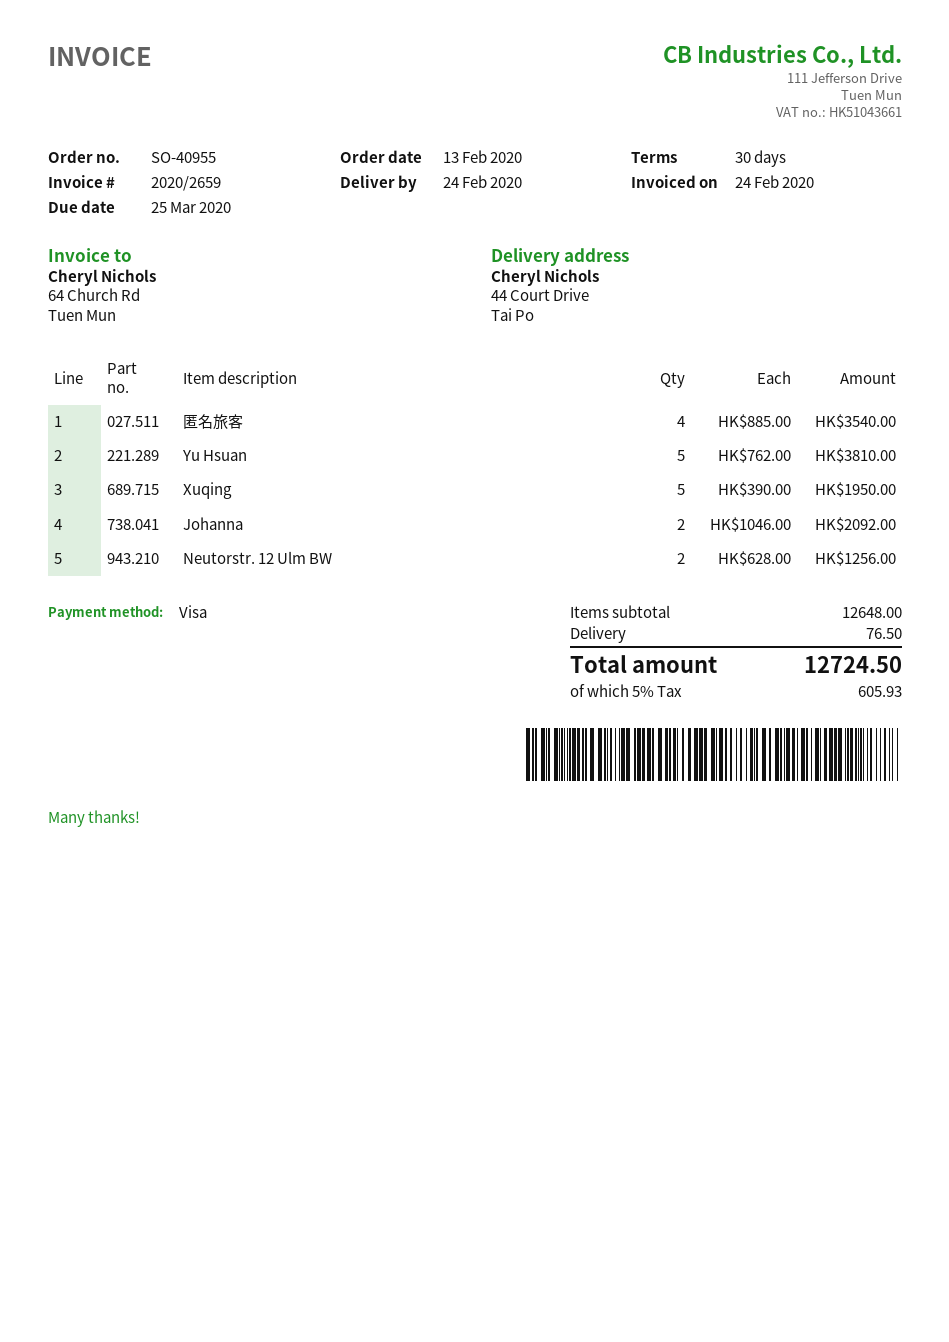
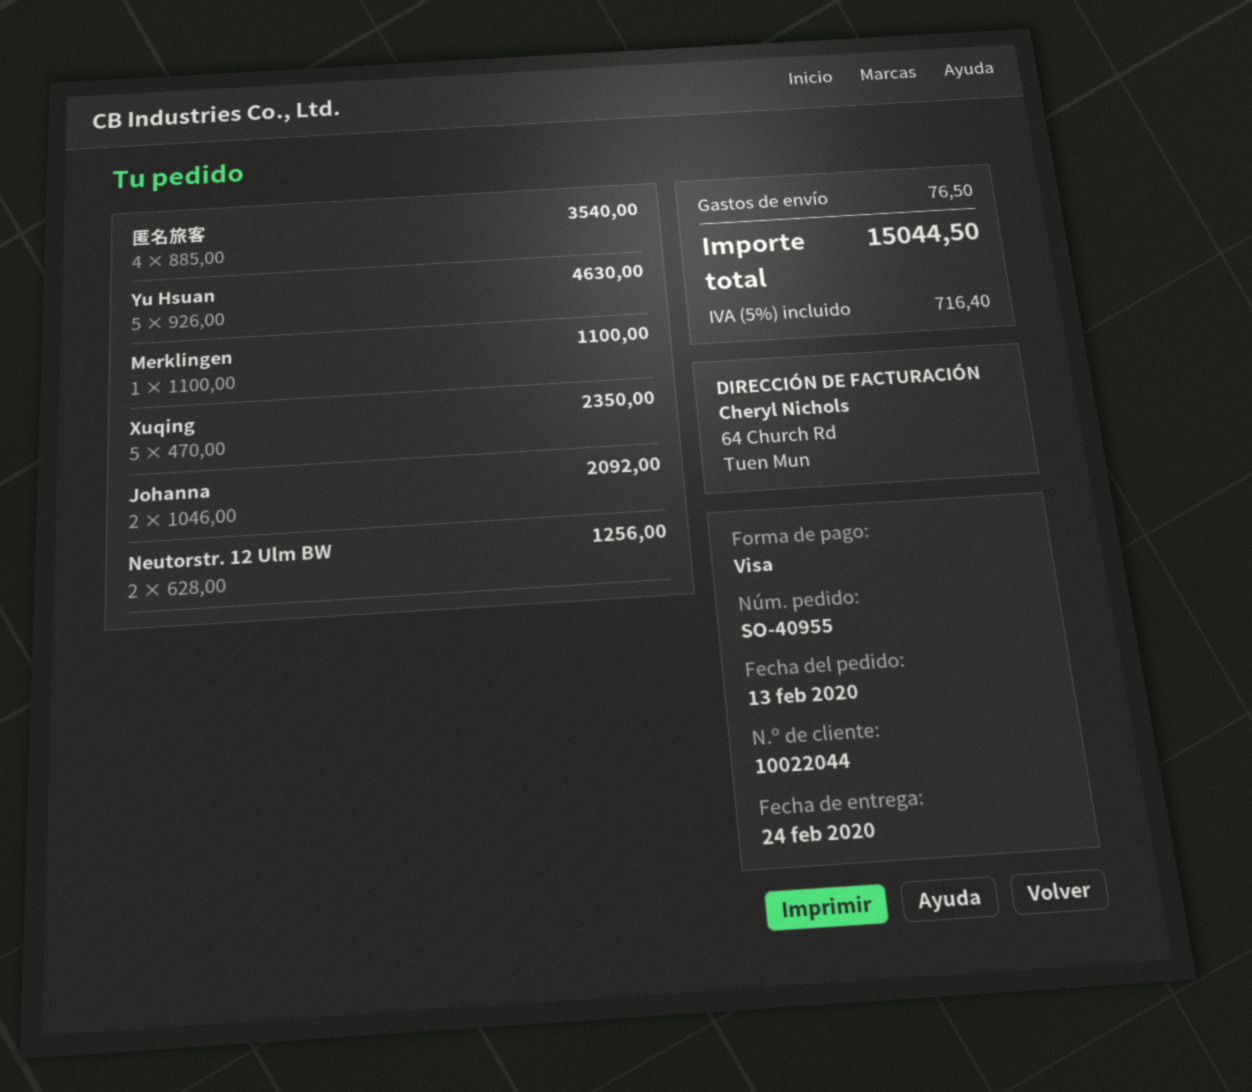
Yu Hsuan: 5 x 762.00 = 3810.00 -> 5 x 926.00 = 4630.00
Xuqing: 5 x 390.00 = 1950.00 -> 5 x 470.00 = 2350.00
Merklingen: none -> 1 x 1100.00 = 1100.00
tax: 5% = 605.93 -> 5% = 716.40
total: 12724.50 -> 15044.50

